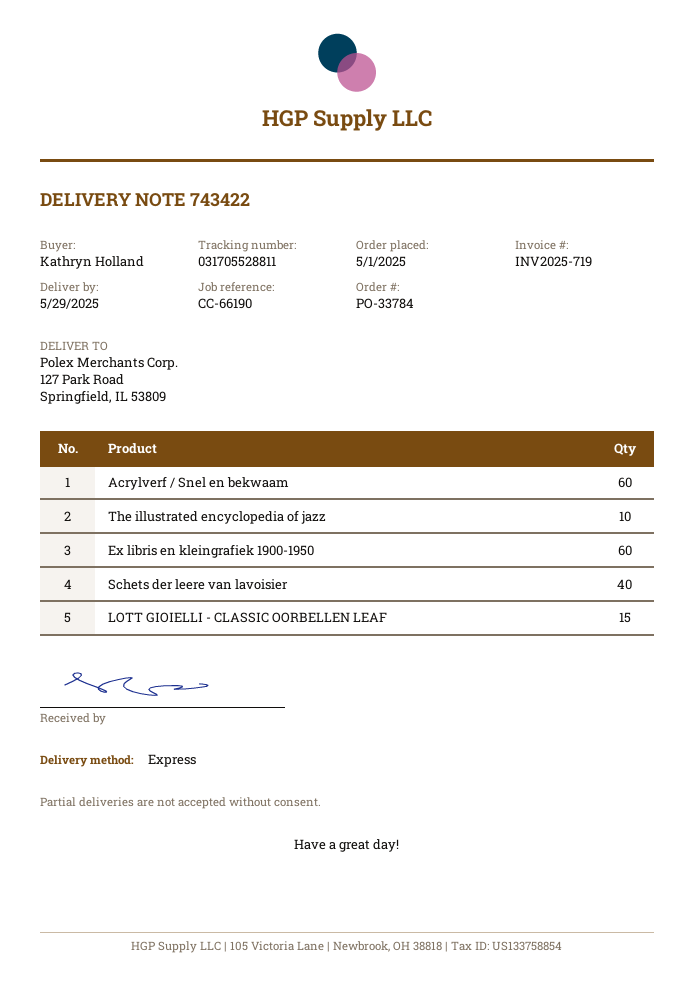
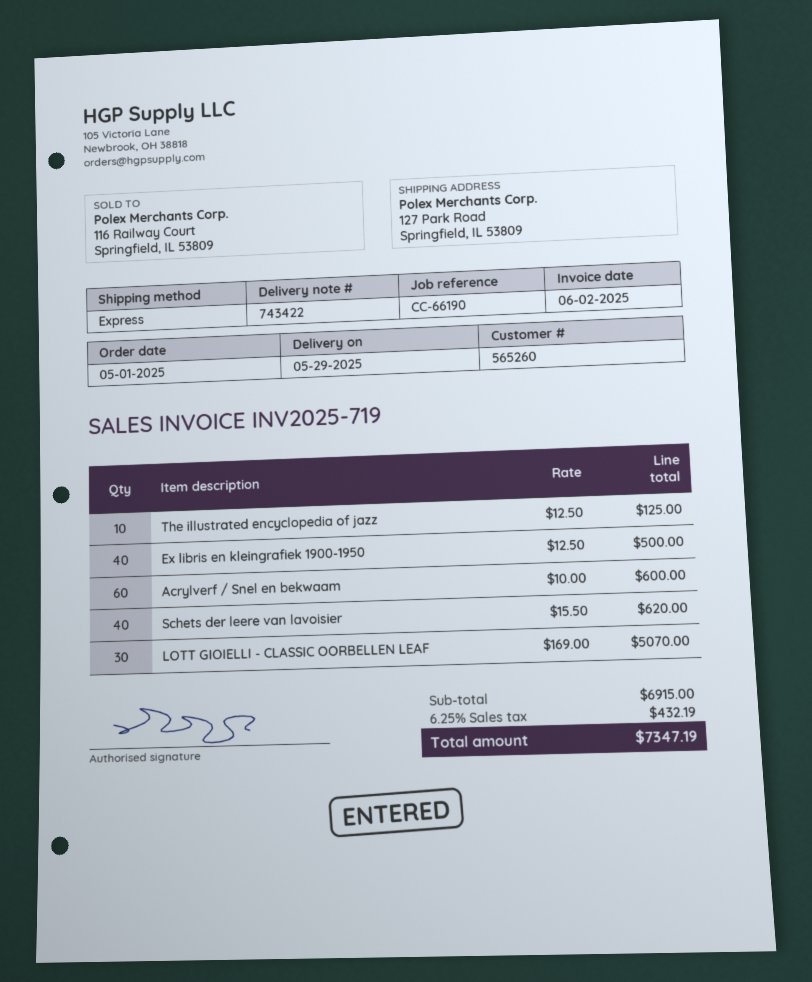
Ex libris en kleingrafiek 1900-1950: 60 -> 40
LOTT GIOIELLI - CLASSIC OORBELLEN LEAF: 15 -> 30

